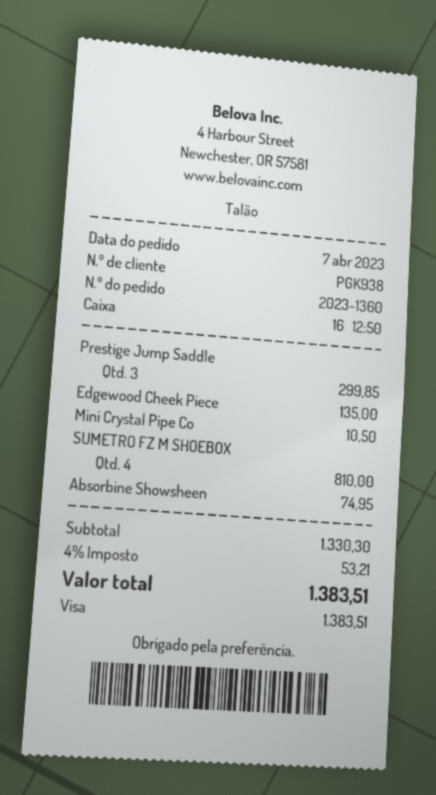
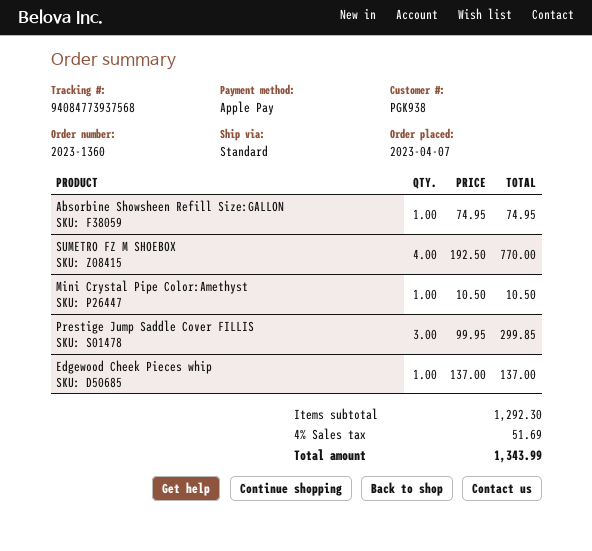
payment method: Visa -> Apple Pay
Edgewood Cheek Piece: 1 for 135.00 -> 1 for 137.00
SUMETRO FZ M SHOEBOX: 4 for 810.00 -> 4 for 770.00
subtotal: 1330.30 -> 1292.30
tax: 4% = 53.21 -> 4% = 51.69
total: 1383.51 -> 1343.99

